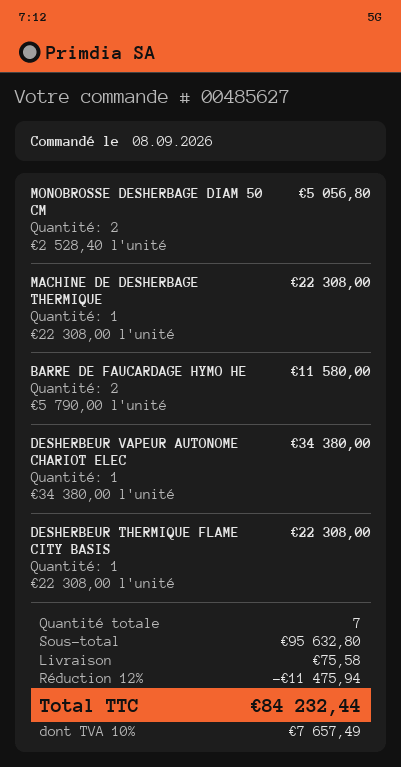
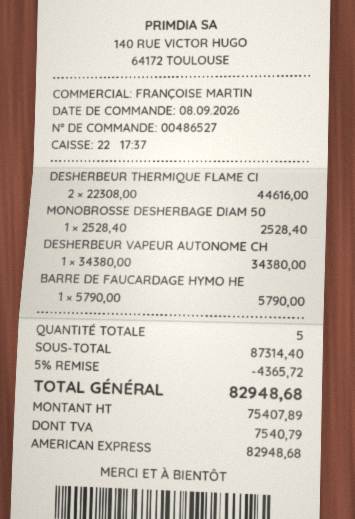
order number: 00485627 -> 00486527
MONOBROSSE DESHERBAGE DIAM 50 CM: 2 x 2528.40 = 5056.80 -> 1 x 2528.40 = 2528.40
MACHINE DE DESHERBAGE THERMIQUE: 1 x 22308.00 = 22308.00 -> none
BARRE DE FAUCARDAGE HYMO HE: 2 x 5790.00 = 11580.00 -> 1 x 5790.00 = 5790.00
DESHERBEUR THERMIQUE FLAME CITY BASIS: 1 x 22308.00 = 22308.00 -> 2 x 22308.00 = 44616.00
total quantity: 7 -> 5
subtotal: 95632.80 -> 87314.40
discount: 12% = 11475.94 -> 5% = 4365.72
shipping: 75.58 -> none
tax: 7657.49 -> 7540.79
total: 84232.44 -> 82948.68

